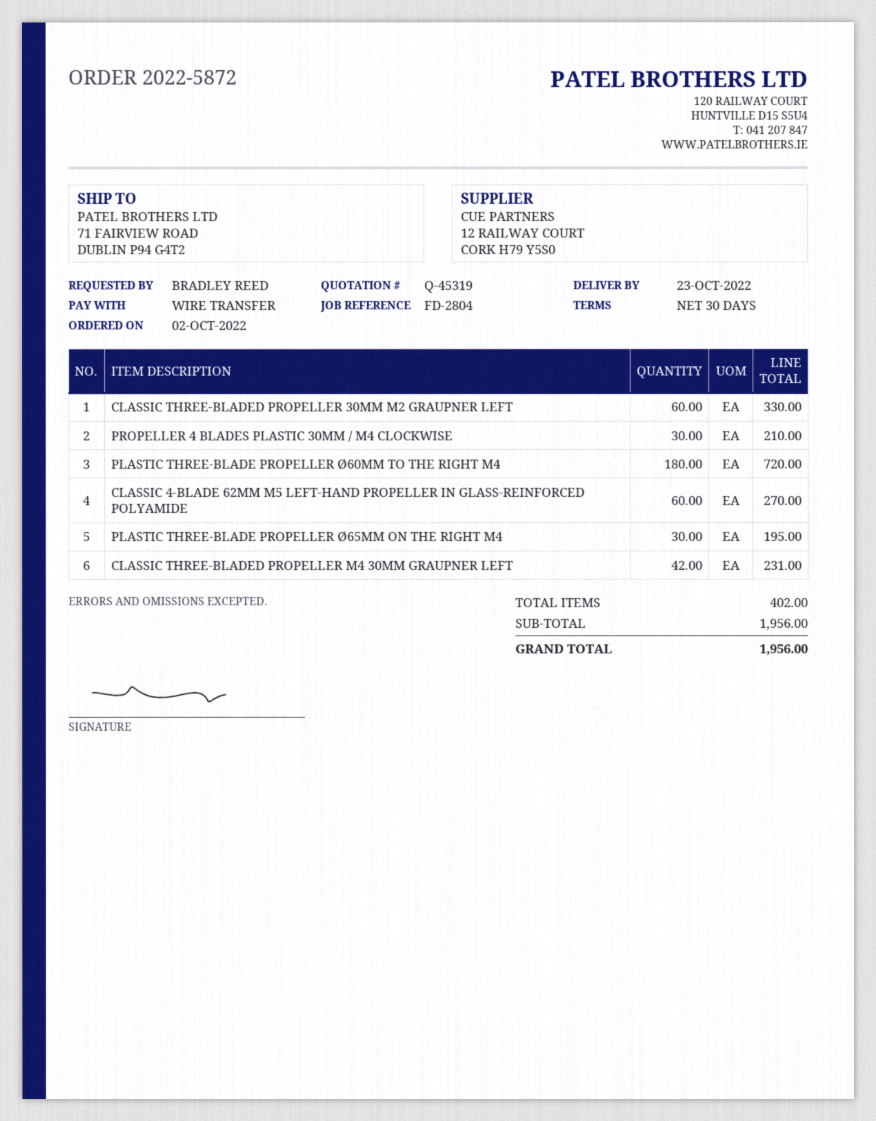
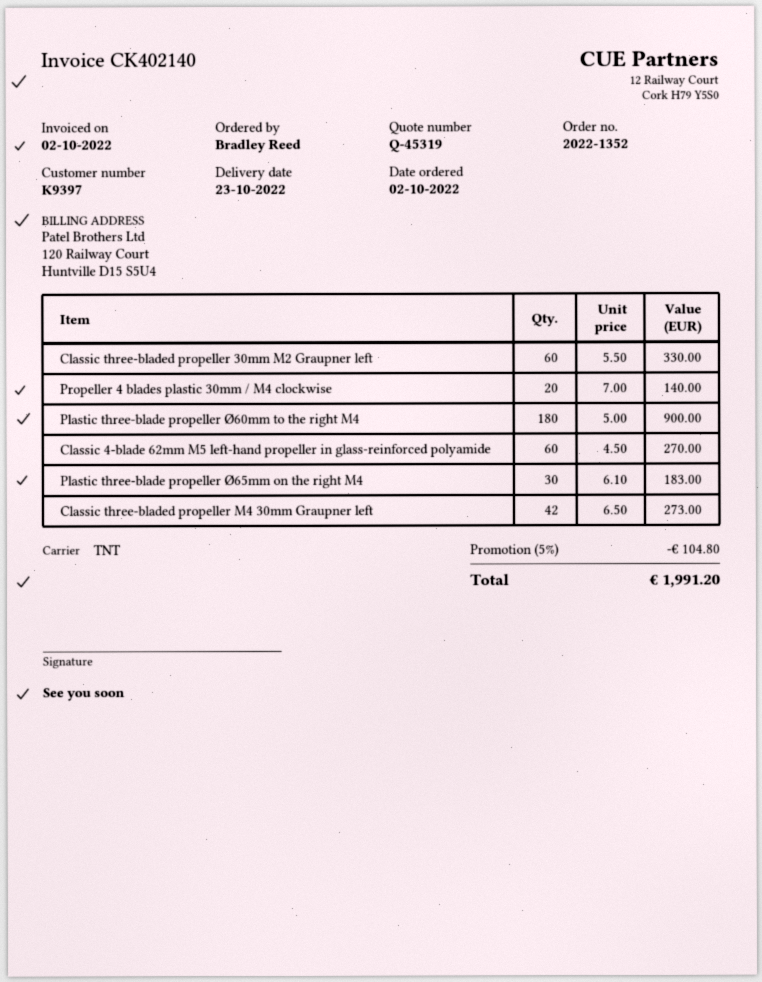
order number: 2022-5872 -> 2022-1352
PROPELLER 4 BLADES PLASTIC 30MM / M4 CLOCKWISE: 30 for 210.00 -> 20 for 140.00
PLASTIC THREE-BLADE PROPELLER Ø60MM TO THE RIGHT M4: 180 for 720.00 -> 180 for 900.00
PLASTIC THREE-BLADE PROPELLER Ø65MM ON THE RIGHT M4: 30 for 195.00 -> 30 for 183.00
CLASSIC THREE-BLADED PROPELLER M4 30MM GRAUPNER LEFT: 42 for 231.00 -> 42 for 273.00
discount: none -> 5% = 104.80
total: 1956.00 -> 1991.20

